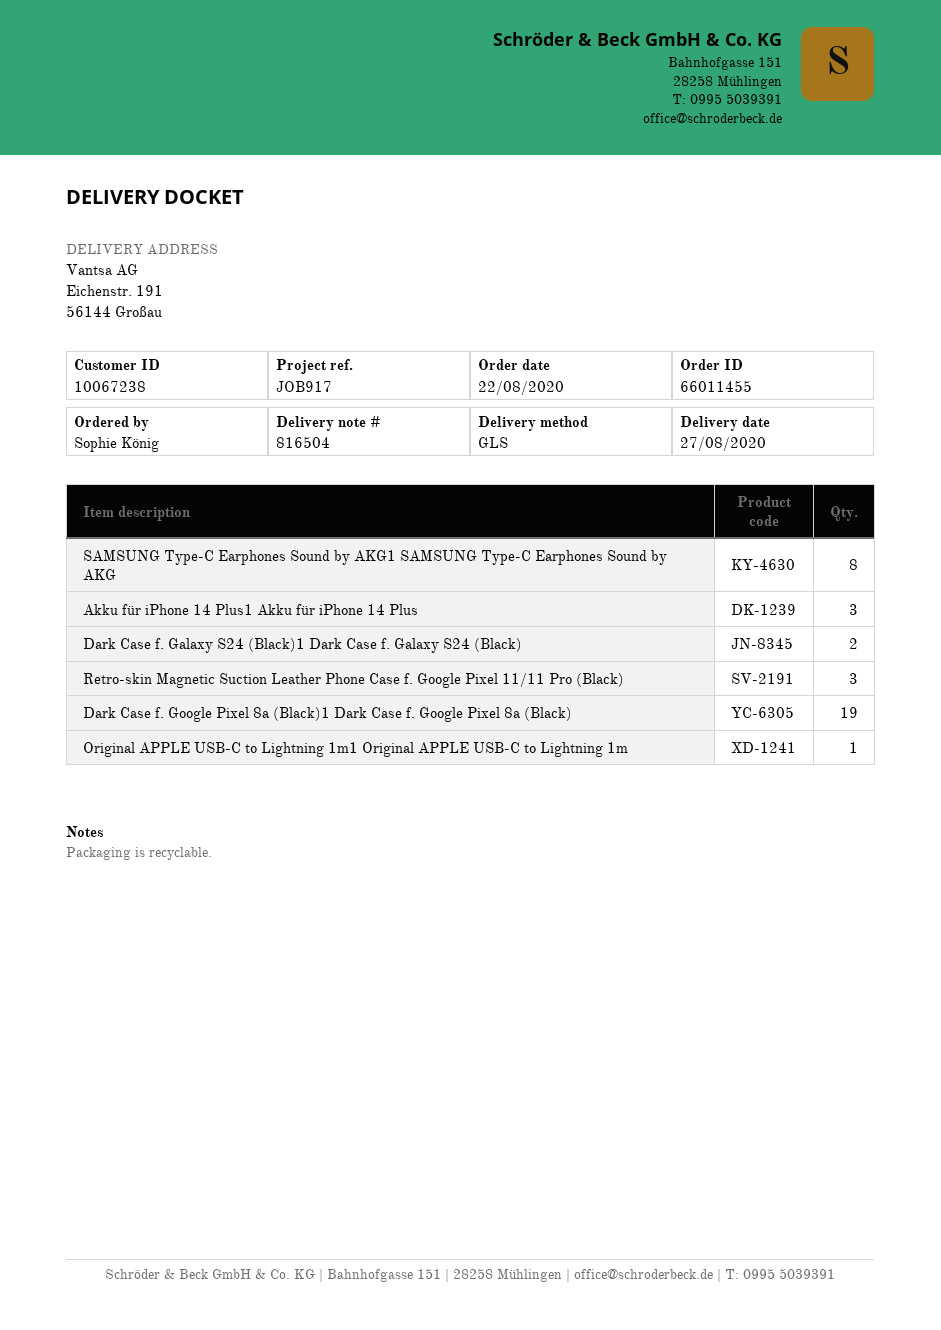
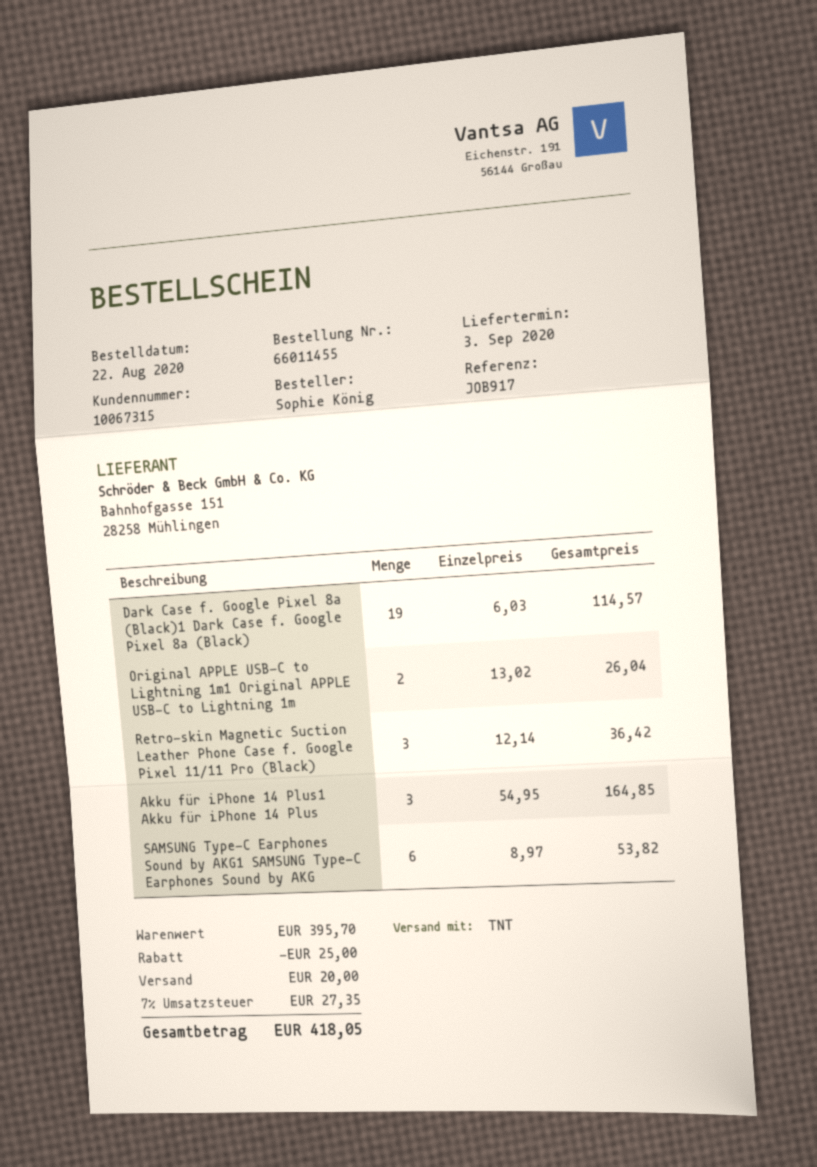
delivery date: 2020-08-27 -> 2020-09-03
customer number: 10067238 -> 10067315
shipping method: GLS -> TNT
SAMSUNG Type-C Earphones Sound by AKG1 SAMSUNG Type-C Earphones Sound by AKG: 8 -> 6
Dark Case f. Galaxy S24 (Black)1 Dark Case f. Galaxy S24 (Black): 2 -> none
Original APPLE USB-C to Lightning 1m1 Original APPLE USB-C to Lightning 1m: 1 -> 2

